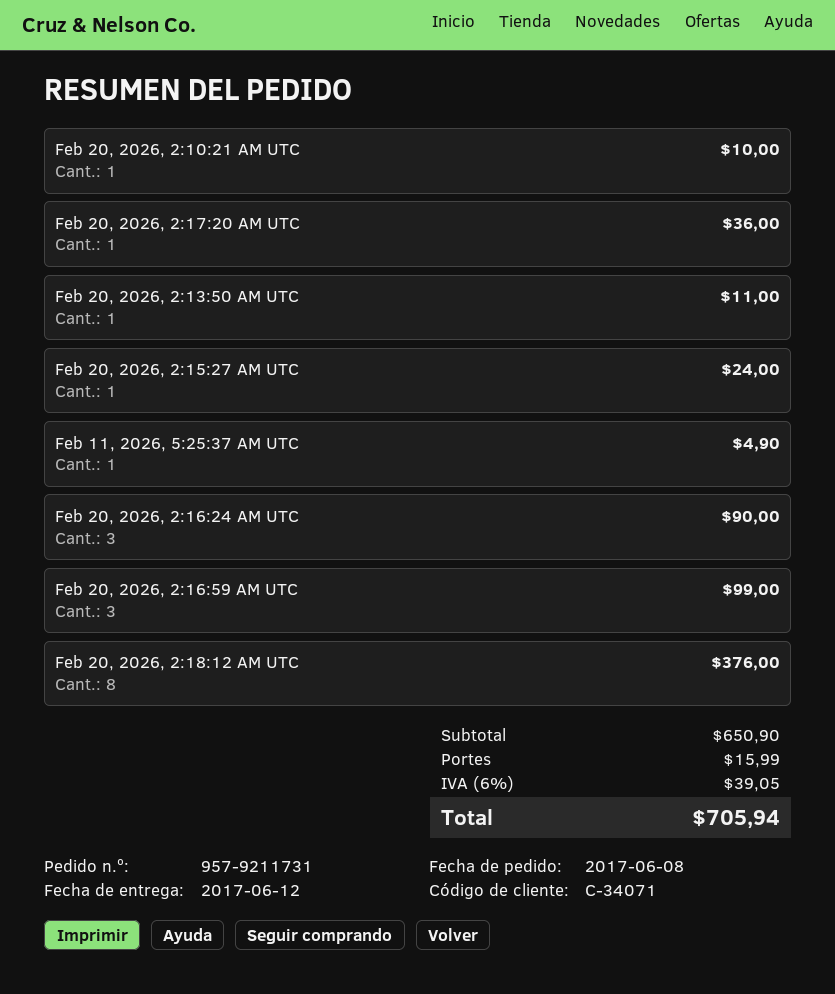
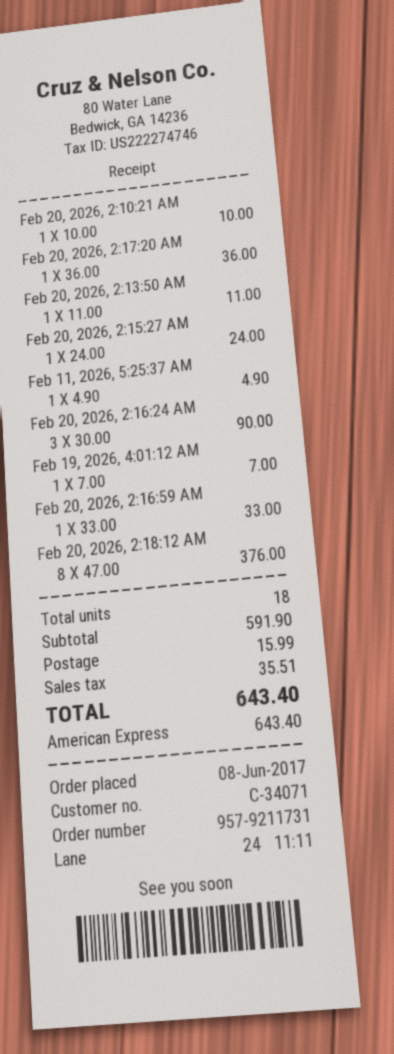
Feb 20, 2026, 2:16:59 AM UTC: 3 for 99.00 -> 1 for 33.00
Feb 19, 2026, 4:01:12 AM: none -> 1 for 7.00
subtotal: 650.90 -> 591.90
tax: 39.05 -> 35.51
total: 705.94 -> 643.40

